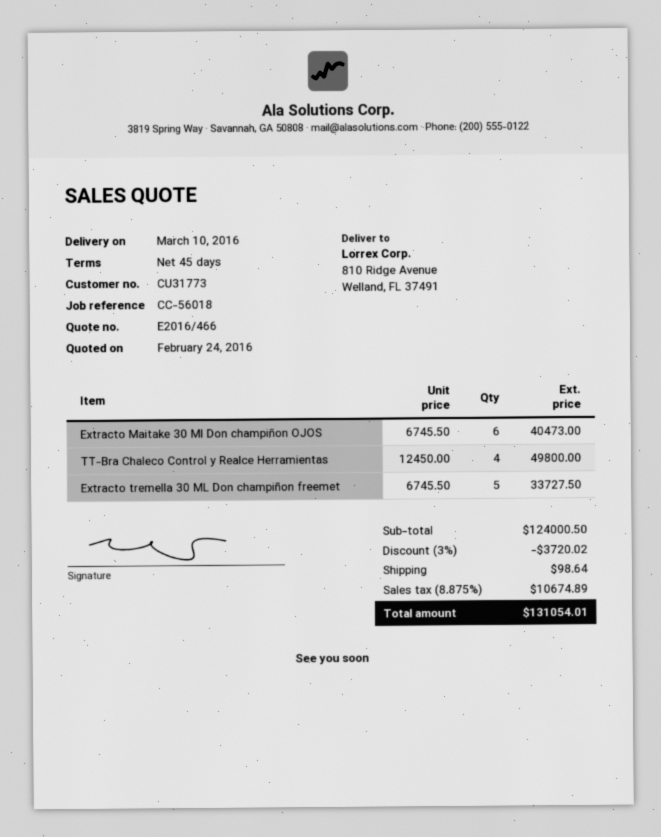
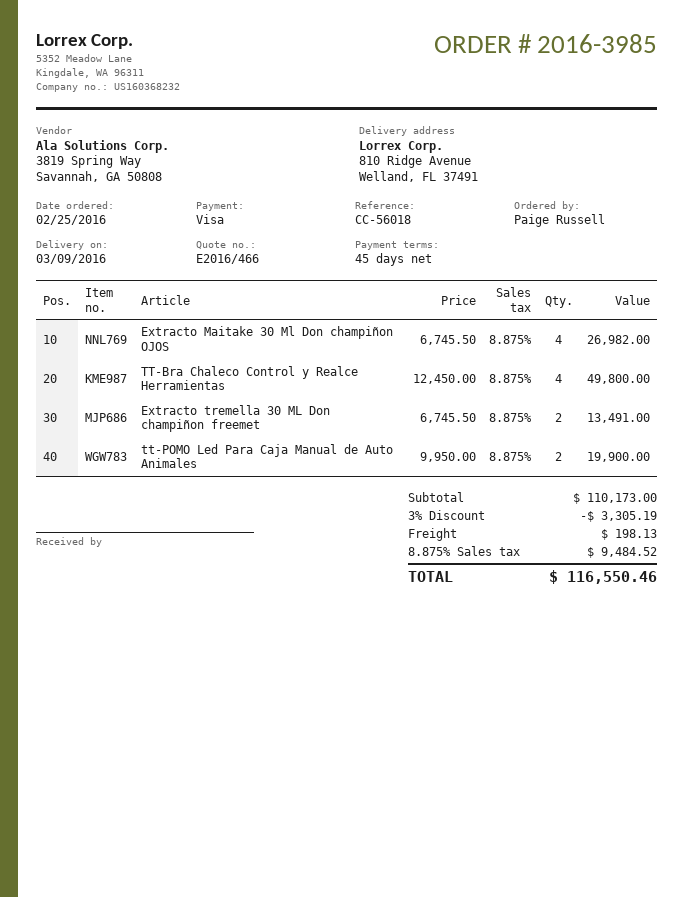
delivery date: 2016-03-10 -> 2016-03-09
Extracto Maitake 30 Ml Don champiñon OJOS: 6 x 6745.50 = 40473.00 -> 4 x 6745.50 = 26982.00
Extracto tremella 30 ML Don champiñon freemet: 5 x 6745.50 = 33727.50 -> 2 x 6745.50 = 13491.00
tt-POMO Led Para Caja Manual de Auto Animales: none -> 2 x 9950.00 = 19900.00
subtotal: 124000.50 -> 110173.00
discount: 3% = 3720.02 -> 3% = 3305.19
shipping: 98.64 -> 198.13
tax: 8.875% = 10674.89 -> 8.875% = 9484.52
total: 131054.01 -> 116550.46

